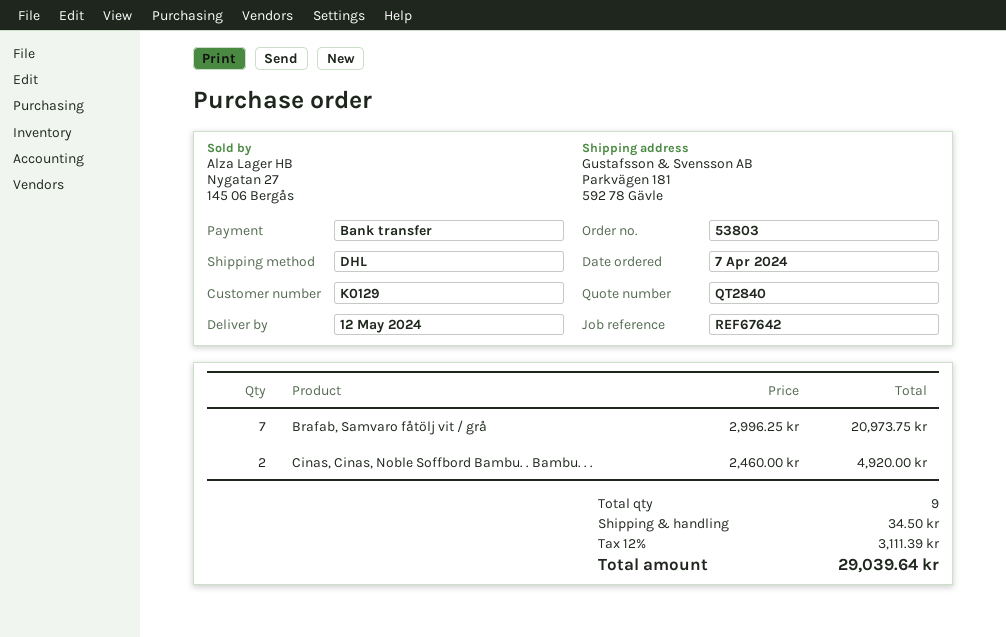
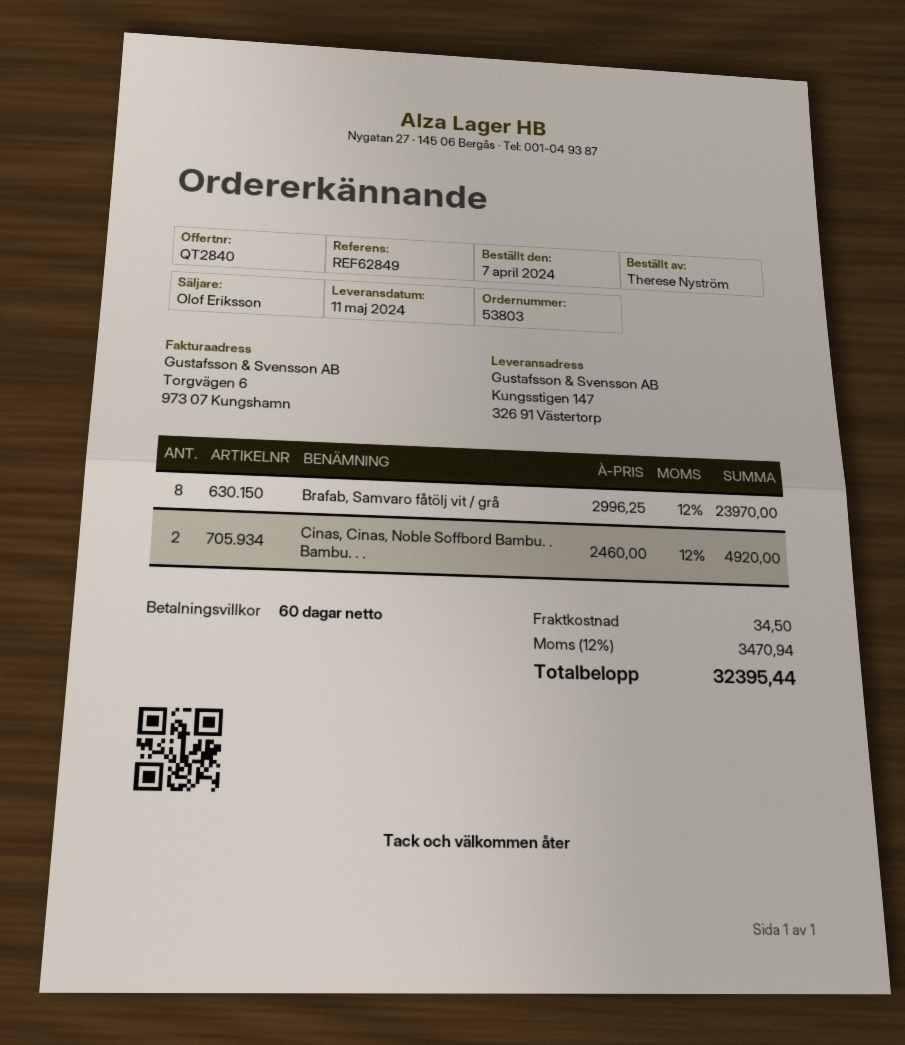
delivery date: 2024-05-12 -> 2024-05-11
reference: REF67642 -> REF62849
ship to: Parkvägen 181, 592 78 Gävle -> Kungsstigen 147, 326 91 Västertorp
Brafab, Samvaro fåtölj vit / grå: 7 x 2996.25 = 20973.75 -> 8 x 2996.25 = 23970.00
tax: 12% = 3111.39 -> 12% = 3470.94
total: 29039.64 -> 32395.44

